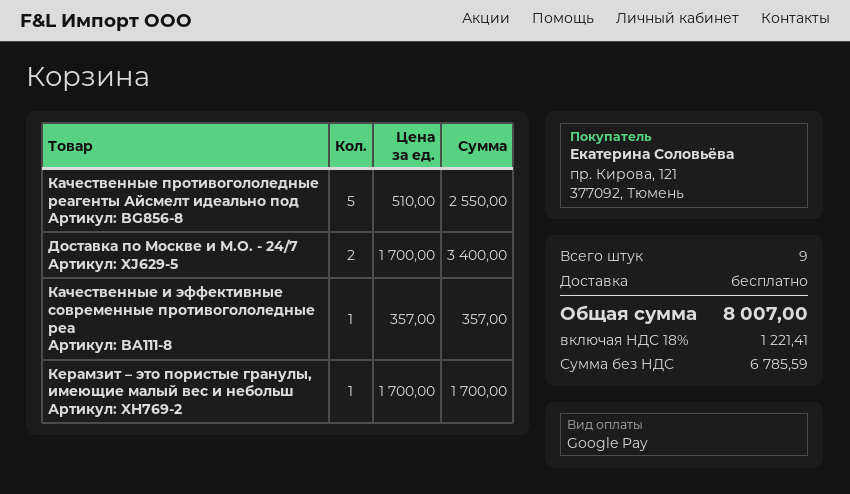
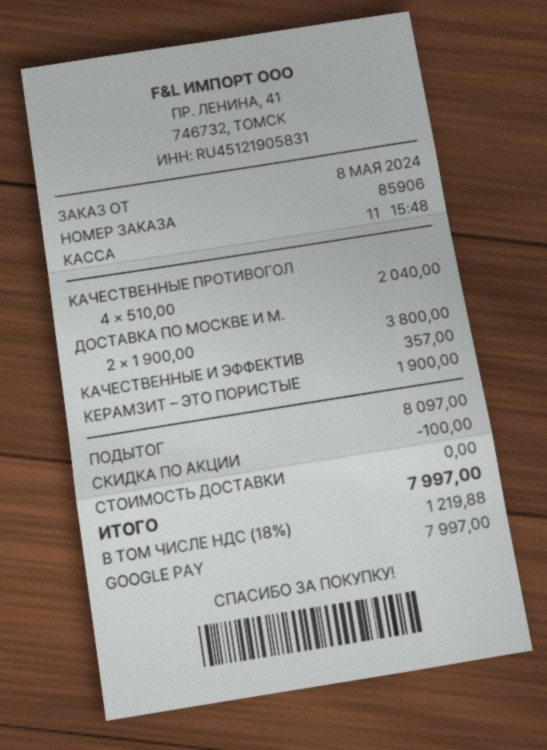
Качественные противогололедные реагенты Айсмелт идеально под: 5 x 510.00 = 2550.00 -> 4 x 510.00 = 2040.00
Доставка по Москве и М.О. - 24/7: 2 x 1700.00 = 3400.00 -> 2 x 1900.00 = 3800.00
Керамзит – это пористые гранулы, имеющие малый вес и небольш: 1 x 1700.00 = 1700.00 -> 1 x 1900.00 = 1900.00
discount: none -> 100.00
tax: 18% = 1221.41 -> 18% = 1219.88
total: 8007.00 -> 7997.00

